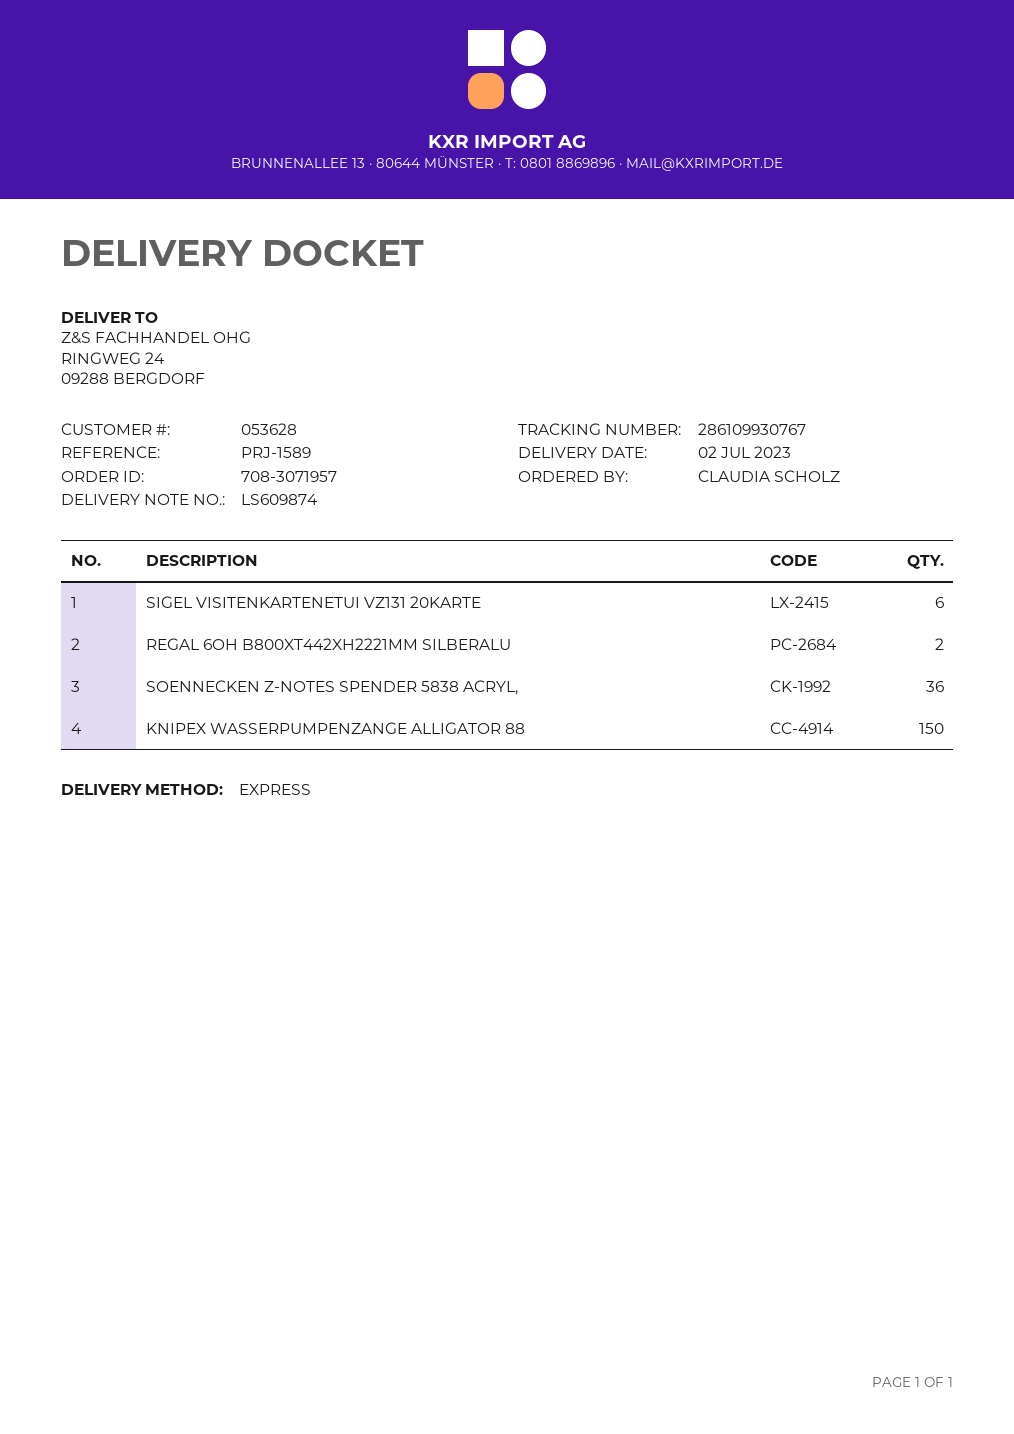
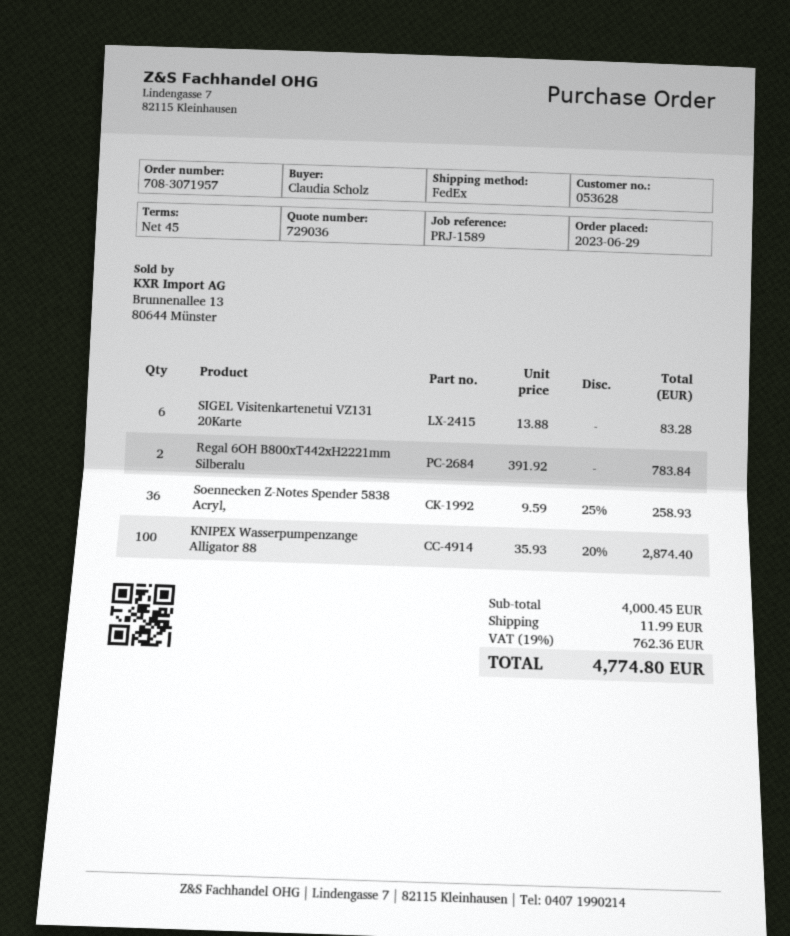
shipping method: express -> FedEx
KNIPEX WASSERPUMPENZANGE ALLIGATOR 88: 150 -> 100

